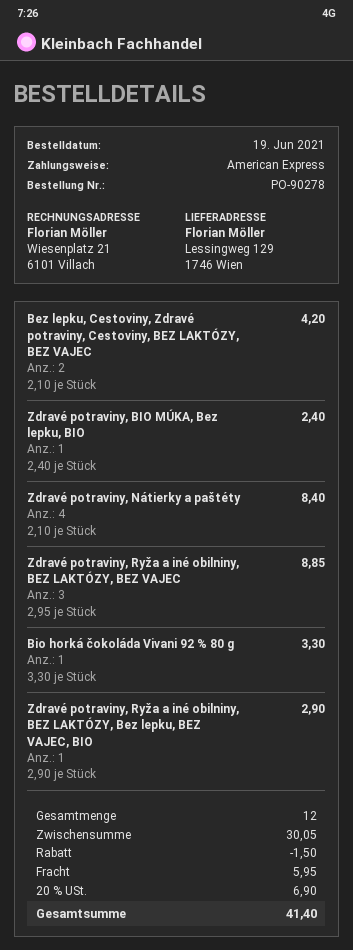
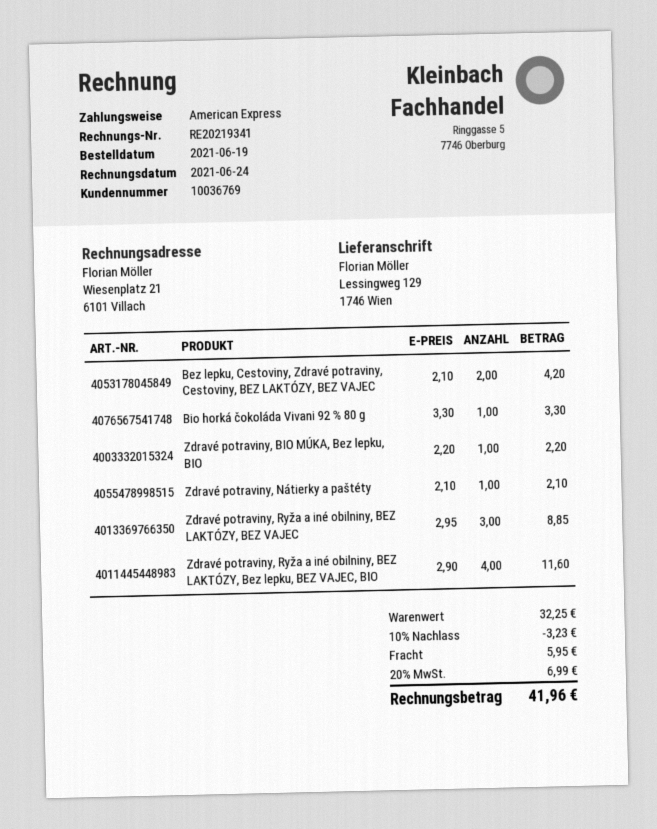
Zdravé potraviny, BIO MÚKA, Bez lepku, BIO: 1 x 2.40 = 2.40 -> 1 x 2.20 = 2.20
Zdravé potraviny, Nátierky a paštéty: 4 x 2.10 = 8.40 -> 1 x 2.10 = 2.10
Zdravé potraviny, Ryža a iné obilniny, BEZ LAKTÓZY, Bez lepku, BEZ VAJEC, BIO: 1 x 2.90 = 2.90 -> 4 x 2.90 = 11.60
subtotal: 30.05 -> 32.25
discount: 1.50 -> 3.23
tax: 20% = 6.90 -> 20% = 6.99
total: 41.40 -> 41.96

